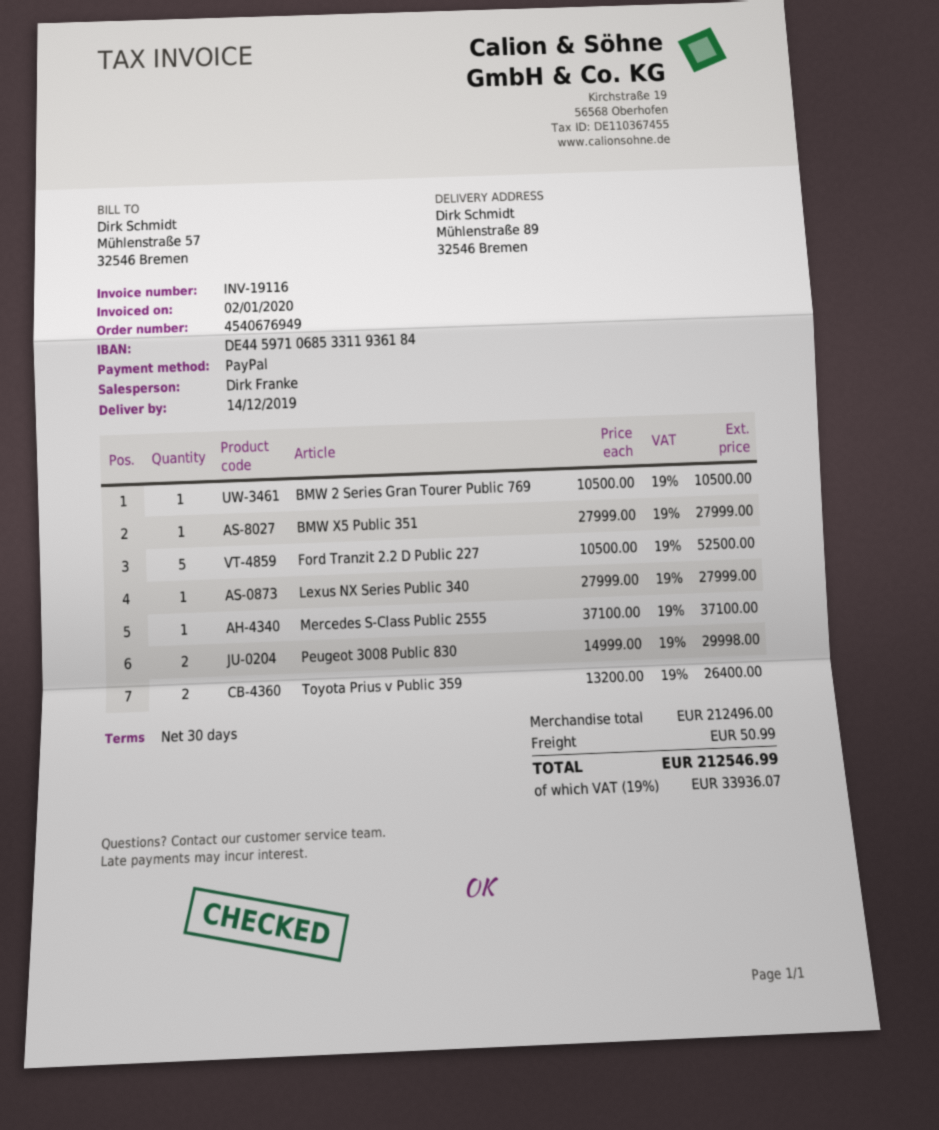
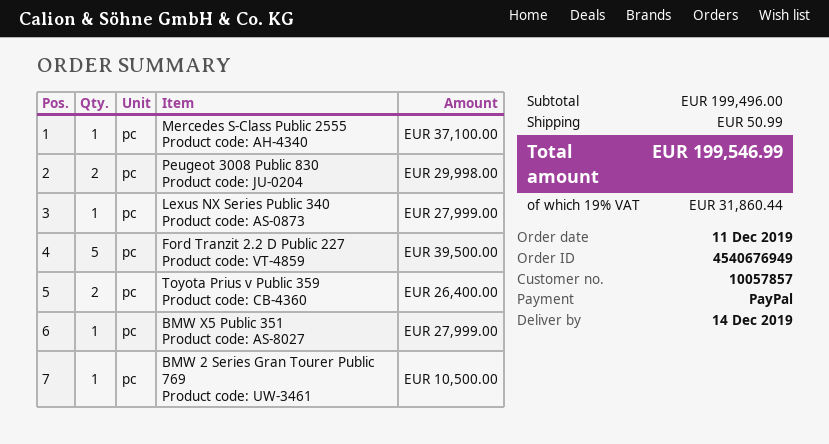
Ford Tranzit 2.2 D Public 227: 5 for 52500.00 -> 5 for 39500.00
subtotal: 212496.00 -> 199496.00
tax: 19% = 33936.07 -> 19% = 31860.44
total: 212546.99 -> 199546.99

